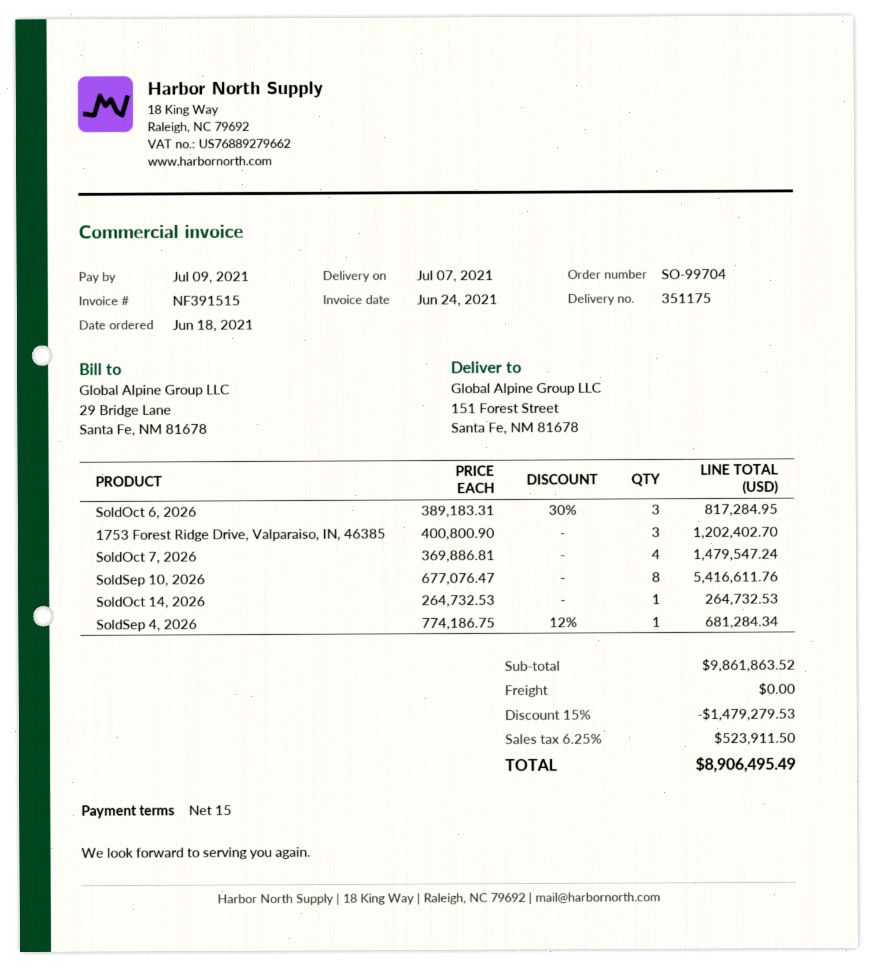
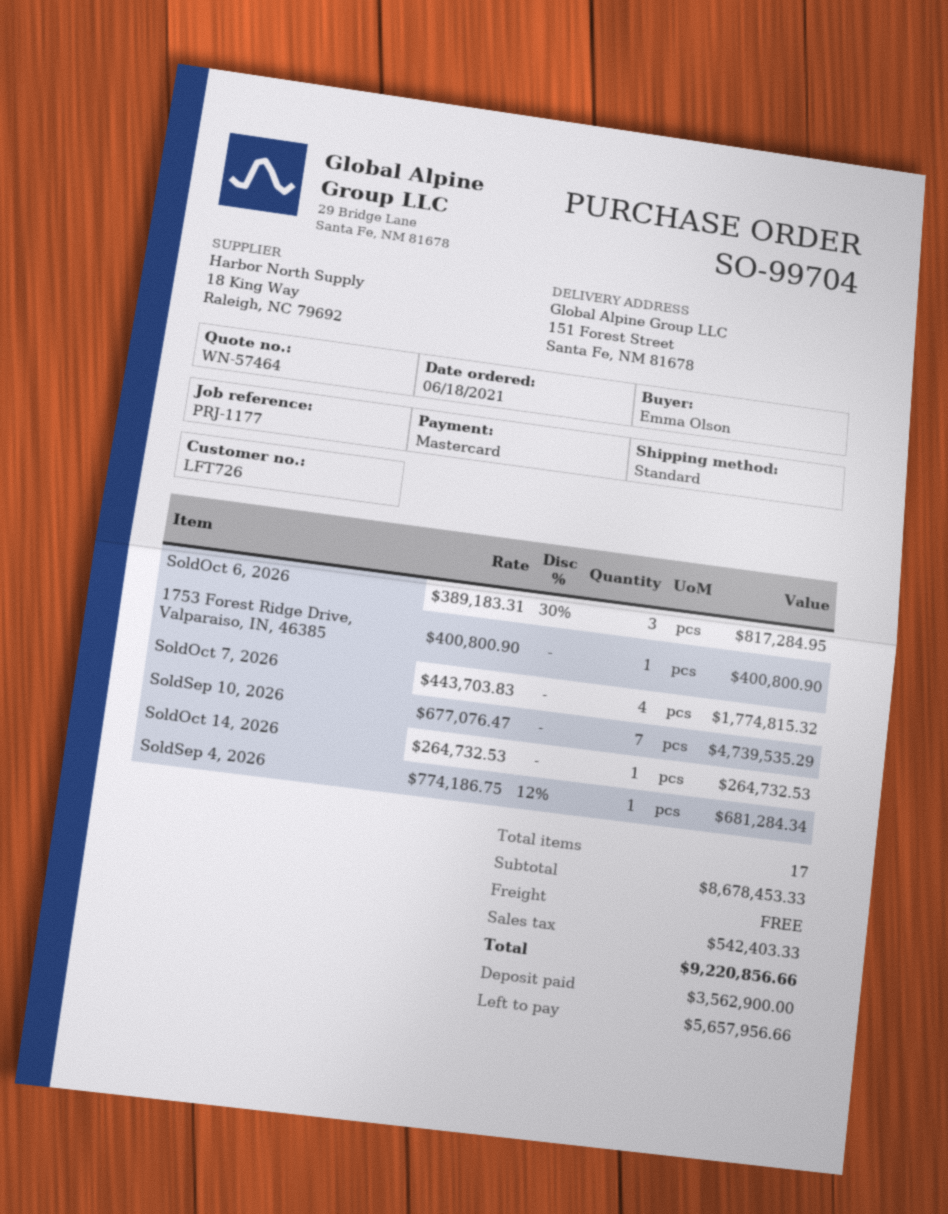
1753 Forest Ridge Drive, Valparaiso, IN, 46385: 3 x 400800.90 = 1202402.70 -> 1 x 400800.90 = 400800.90
SoldOct 7, 2026: 4 x 369886.81 = 1479547.24 -> 4 x 443703.83 = 1774815.32
SoldSep 10, 2026: 8 x 677076.47 = 5416611.76 -> 7 x 677076.47 = 4739535.29
subtotal: 9861863.52 -> 8678453.33
discount: 15% = 1479279.53 -> none
tax: 523911.50 -> 542403.33
total: 8906495.49 -> 9220856.66

